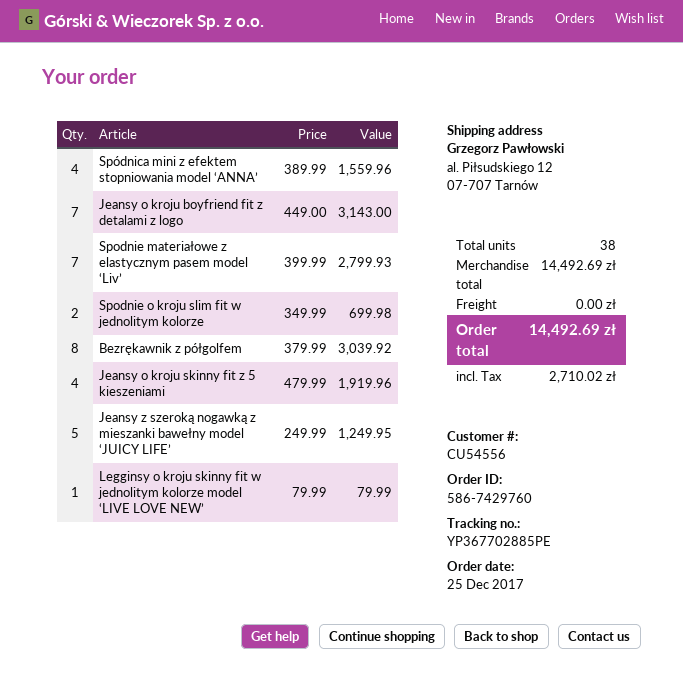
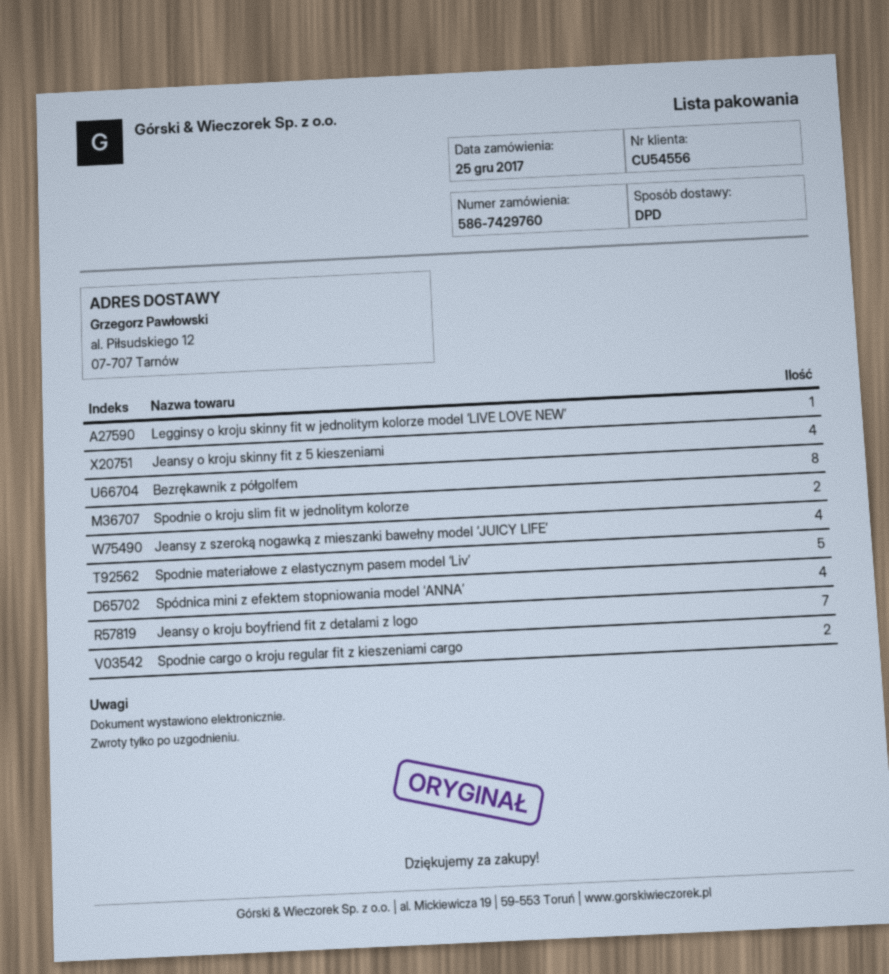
Spodnie materiałowe z elastycznym pasem model ‘Liv’: 7 -> 5
Jeansy z szeroką nogawką z mieszanki bawełny model ‘JUICY LIFE’: 5 -> 4
Spodnie cargo o kroju regular fit z kieszeniami cargo: none -> 2

